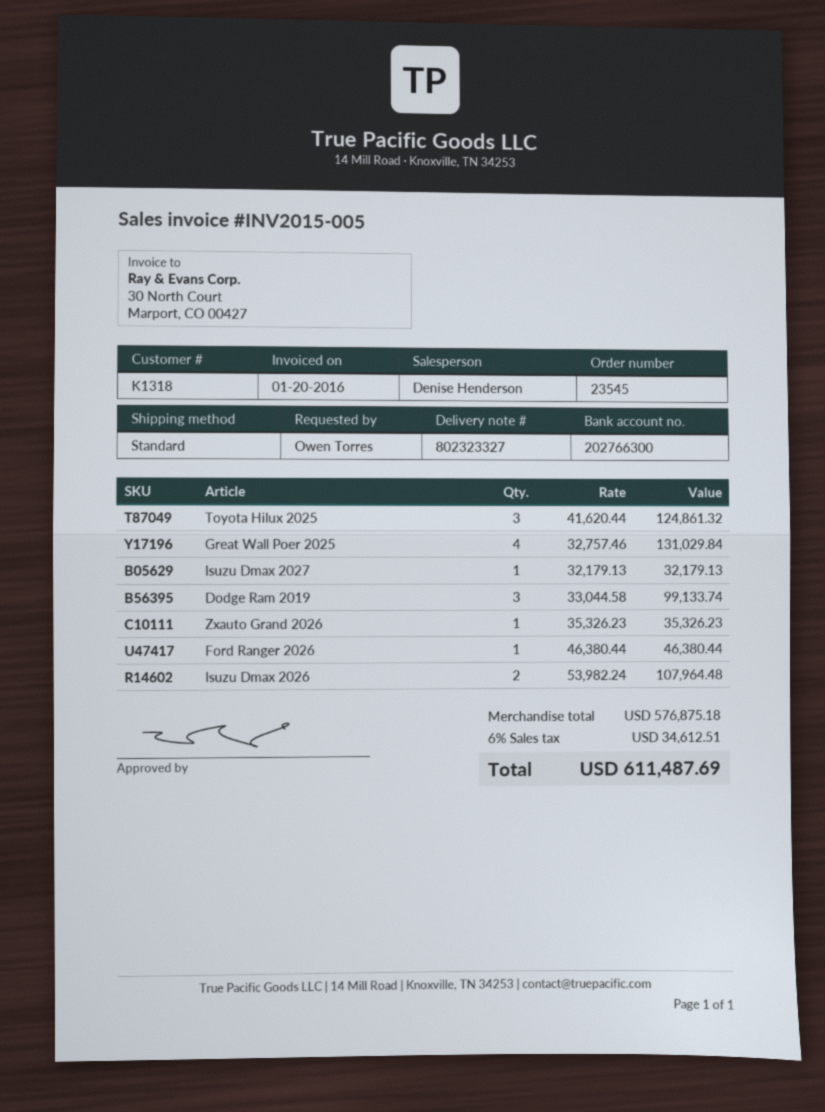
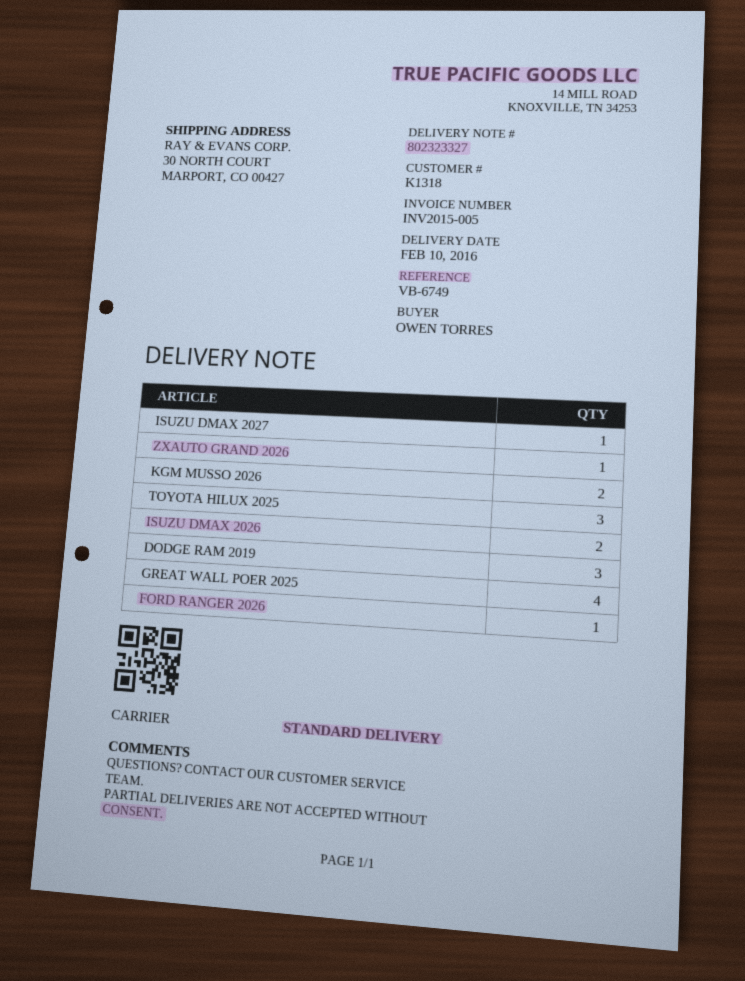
KGM MUSSO 2026: none -> 2

